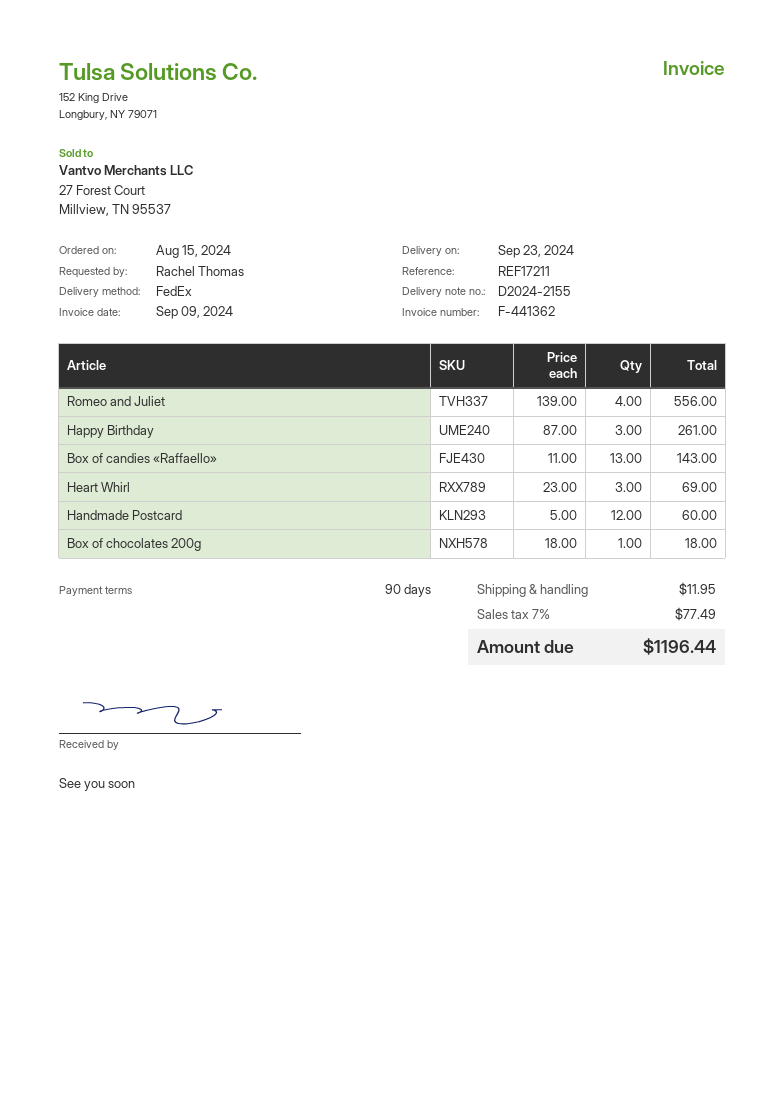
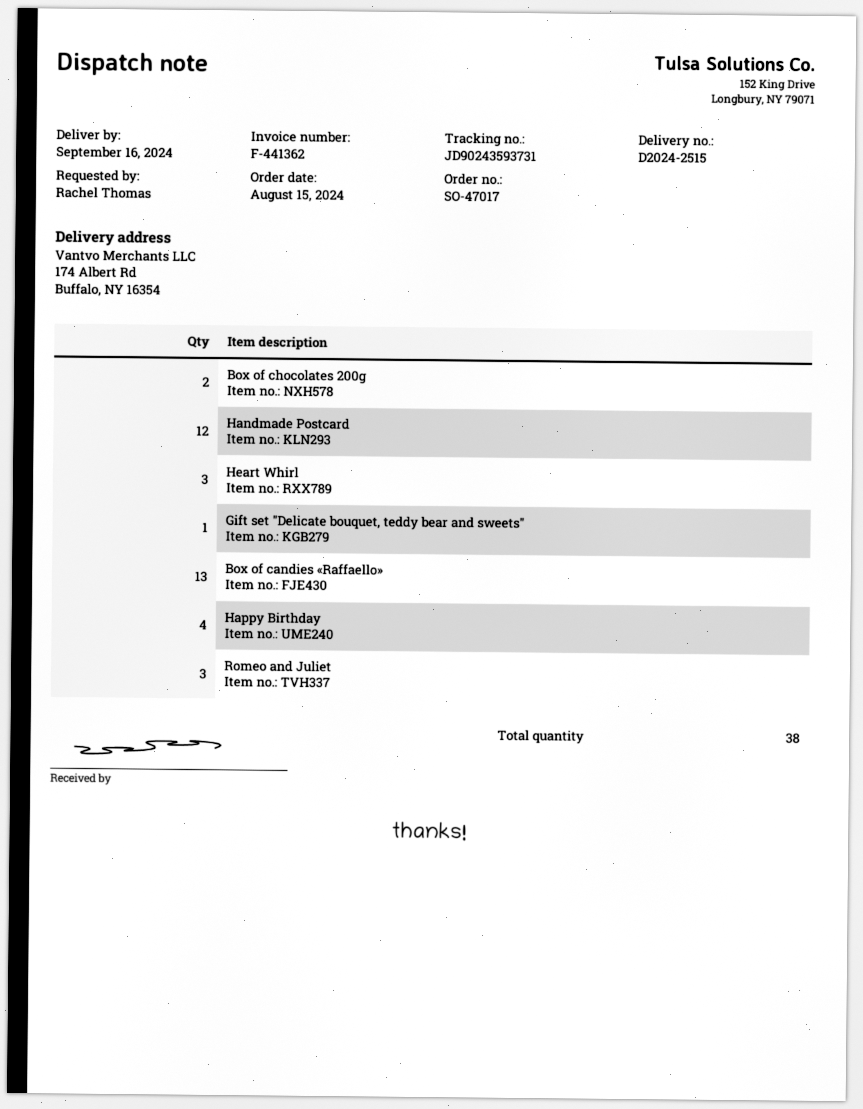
delivery note number: D2024-2155 -> D2024-2515
delivery date: 2024-09-23 -> 2024-09-16
Romeo and Juliet: 4 -> 3
Happy Birthday: 3 -> 4
Box of chocolates 200g: 1 -> 2
Gift set "Delicate bouquet, teddy bear and sweets": none -> 1

